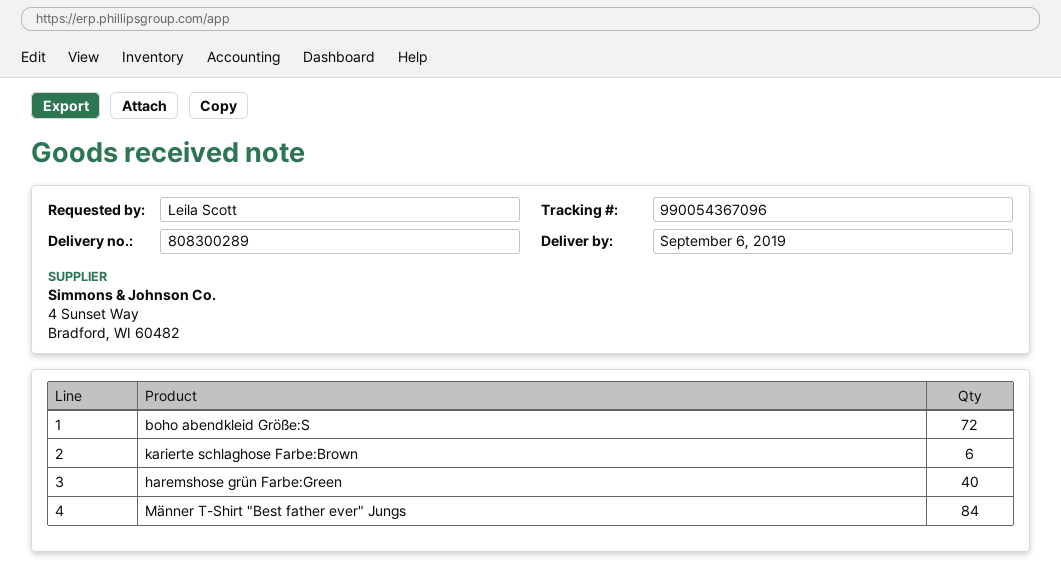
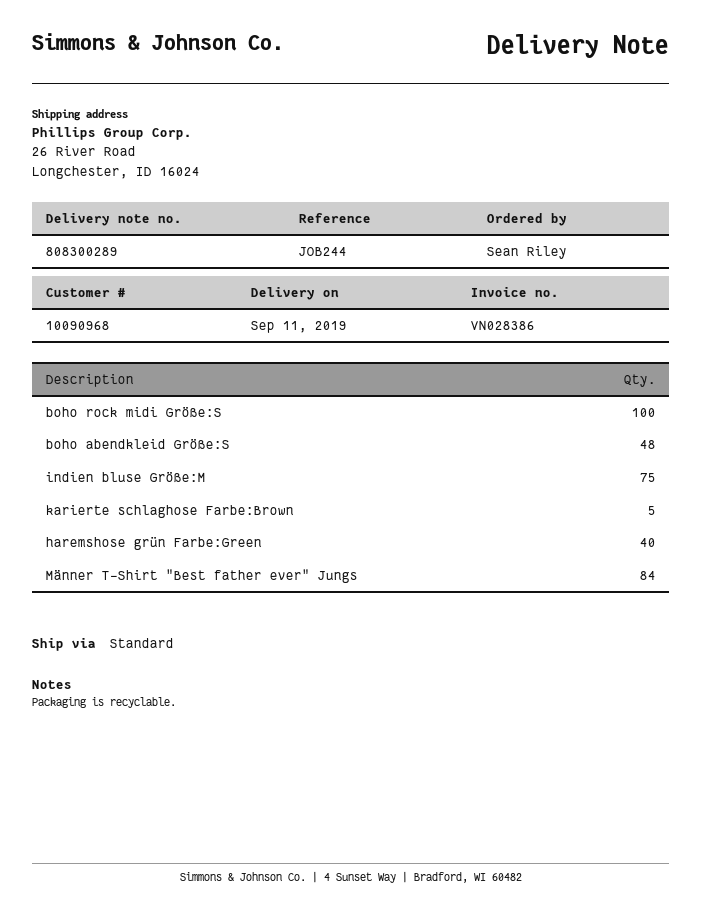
delivery date: 2019-09-06 -> 2019-09-11
ordered by: Leila Scott -> Sean Riley
boho abendkleid Größe:S: 72 -> 48
karierte schlaghose Farbe:Brown: 6 -> 5
boho rock midi Größe:S: none -> 100
indien bluse Größe:M: none -> 75

